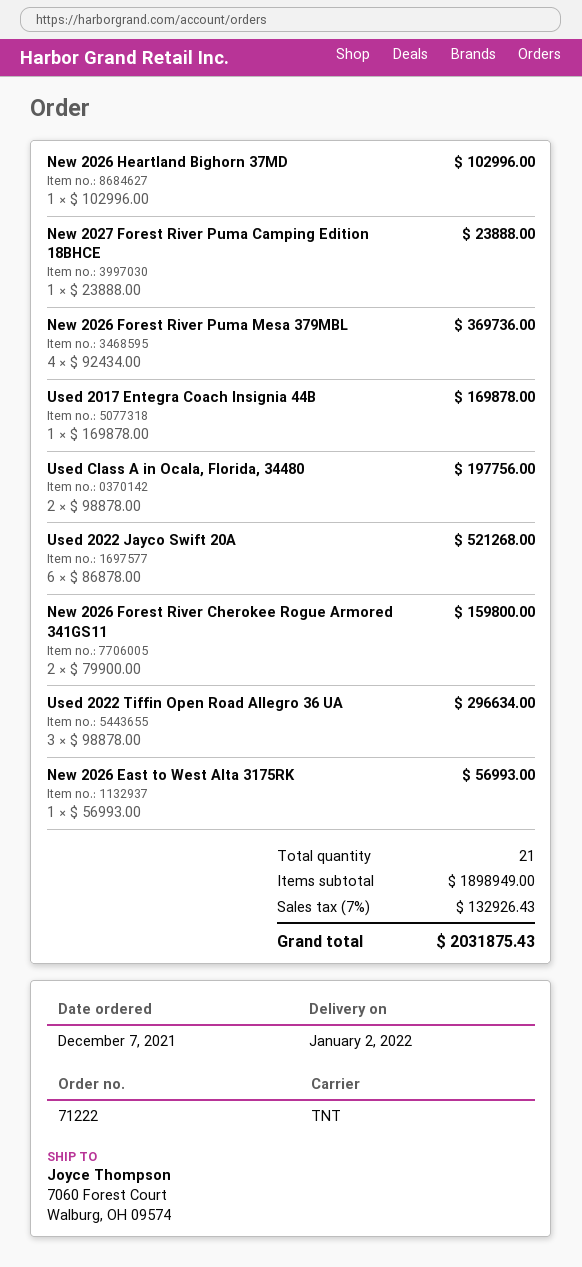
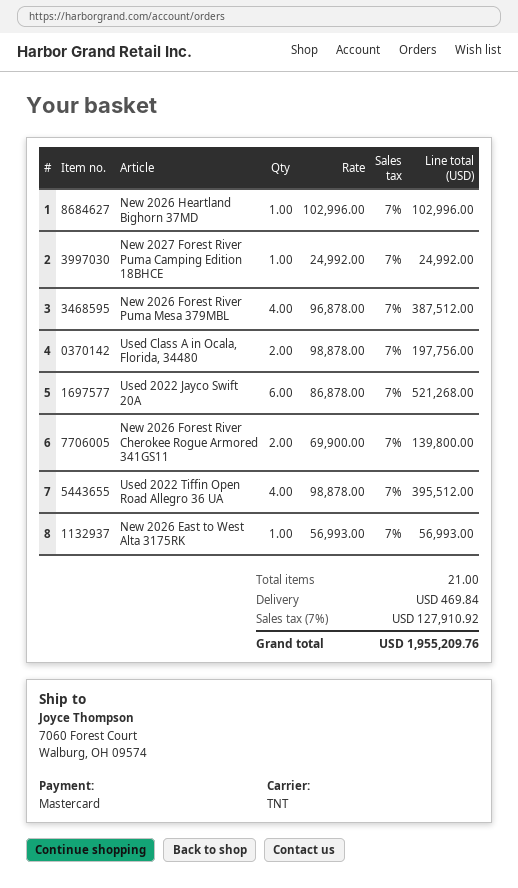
New 2027 Forest River Puma Camping Edition 18BHCE: 1 x 23888.00 = 23888.00 -> 1 x 24992.00 = 24992.00
New 2026 Forest River Puma Mesa 379MBL: 4 x 92434.00 = 369736.00 -> 4 x 96878.00 = 387512.00
Used 2017 Entegra Coach Insignia 44B: 1 x 169878.00 = 169878.00 -> none
New 2026 Forest River Cherokee Rogue Armored 341GS11: 2 x 79900.00 = 159800.00 -> 2 x 69900.00 = 139800.00
Used 2022 Tiffin Open Road Allegro 36 UA: 3 x 98878.00 = 296634.00 -> 4 x 98878.00 = 395512.00
shipping: none -> 469.84
tax: 7% = 132926.43 -> 7% = 127910.92
total: 2031875.43 -> 1955209.76

